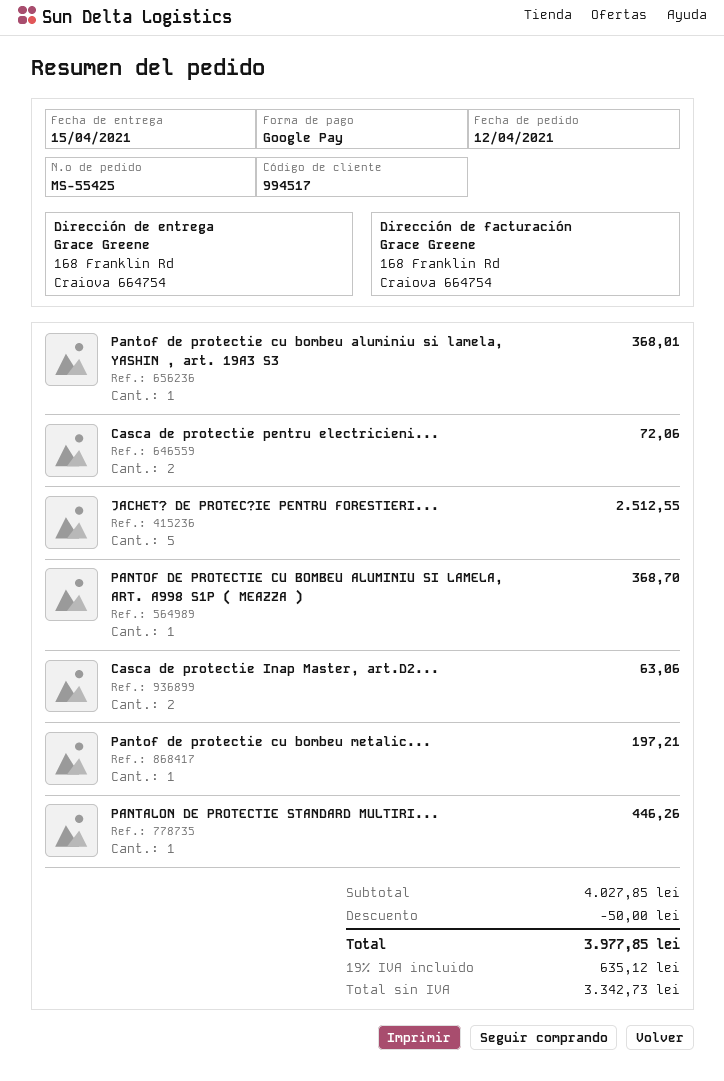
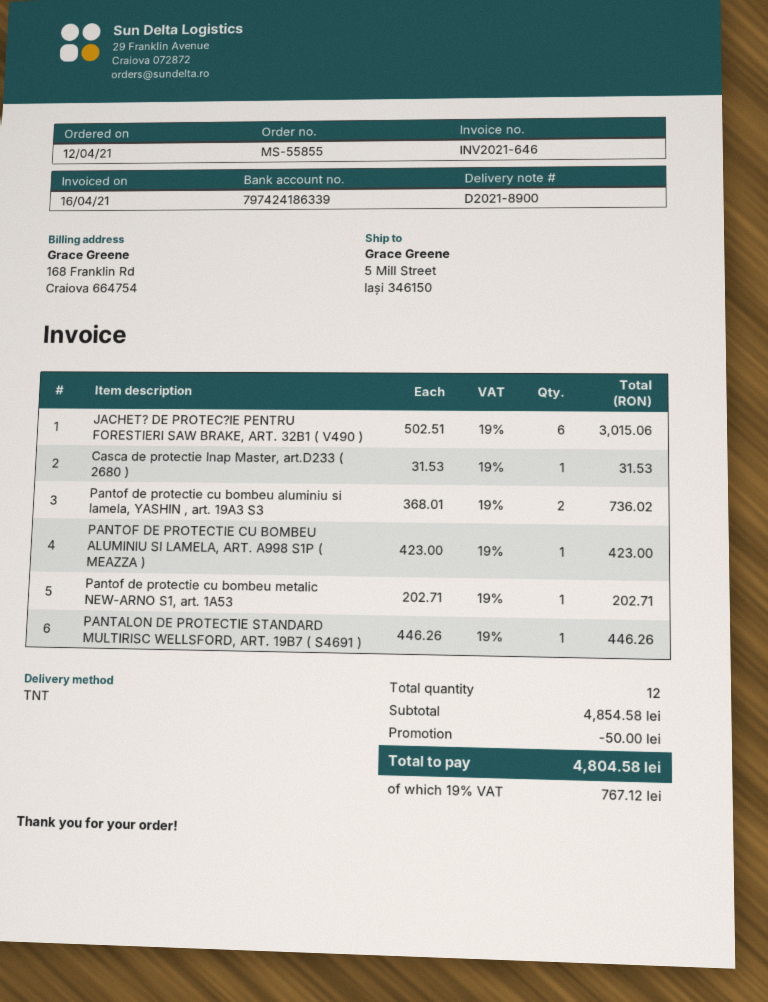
order number: MS-55425 -> MS-55855
ship to: 168 Franklin Rd, Craiova 664754 -> 5 Mill Street, Iași 346150
Pantof de protectie cu bombeu aluminiu si lamela, YASHIN , art. 19A3 S3: 1 for 368.01 -> 2 for 736.02
Casca de protectie pentru electricieni...: 2 for 72.06 -> none
JACHET? DE PROTEC?IE PENTRU FORESTIERI...: 5 for 2512.55 -> 6 for 3015.06
PANTOF DE PROTECTIE CU BOMBEU ALUMINIU SI LAMELA, ART. A998 S1P ( MEAZZA ): 1 for 368.70 -> 1 for 423.00
Casca de protectie Inap Master, art.D2...: 2 for 63.06 -> 1 for 31.53
Pantof de protectie cu bombeu metalic...: 1 for 197.21 -> 1 for 202.71
subtotal: 4027.85 -> 4854.58
tax: 19% = 635.12 -> 19% = 767.12
total: 3977.85 -> 4804.58

